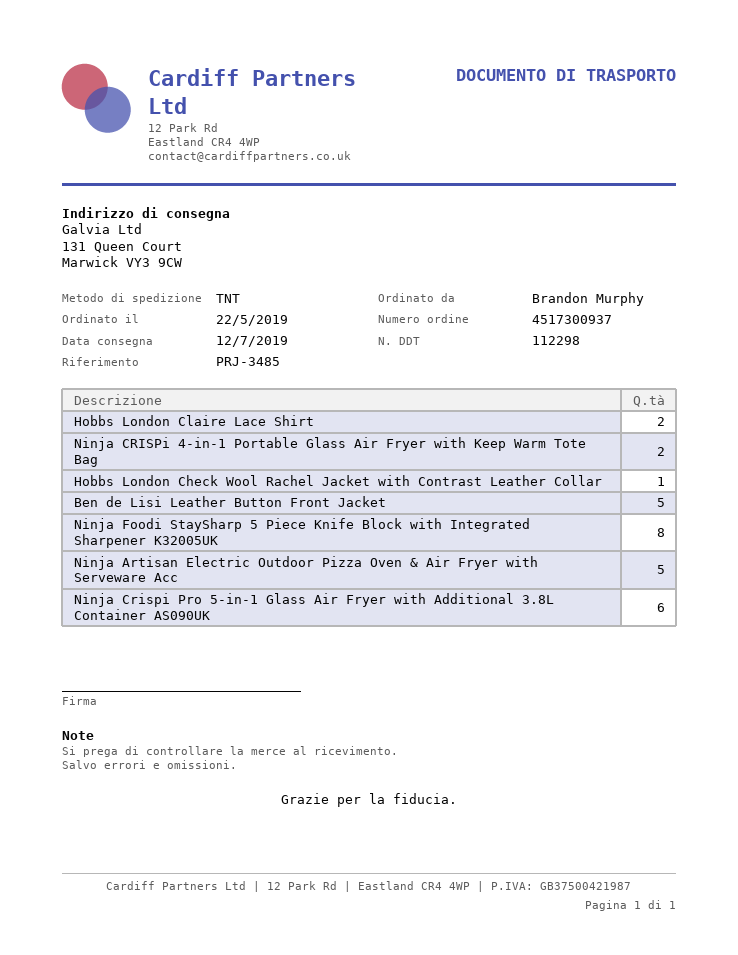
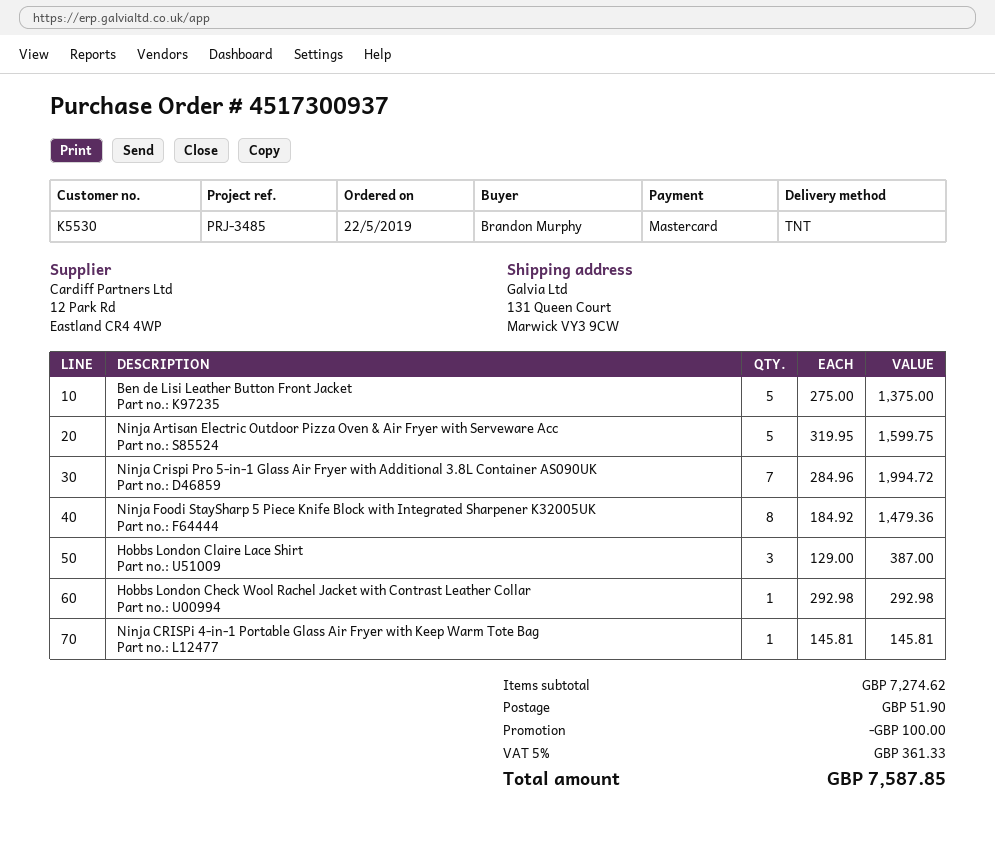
Hobbs London Claire Lace Shirt: 2 -> 3
Ninja CRISPi 4-in-1 Portable Glass Air Fryer with Keep Warm Tote Bag: 2 -> 1
Ninja Crispi Pro 5-in-1 Glass Air Fryer with Additional 3.8L Container AS090UK: 6 -> 7

